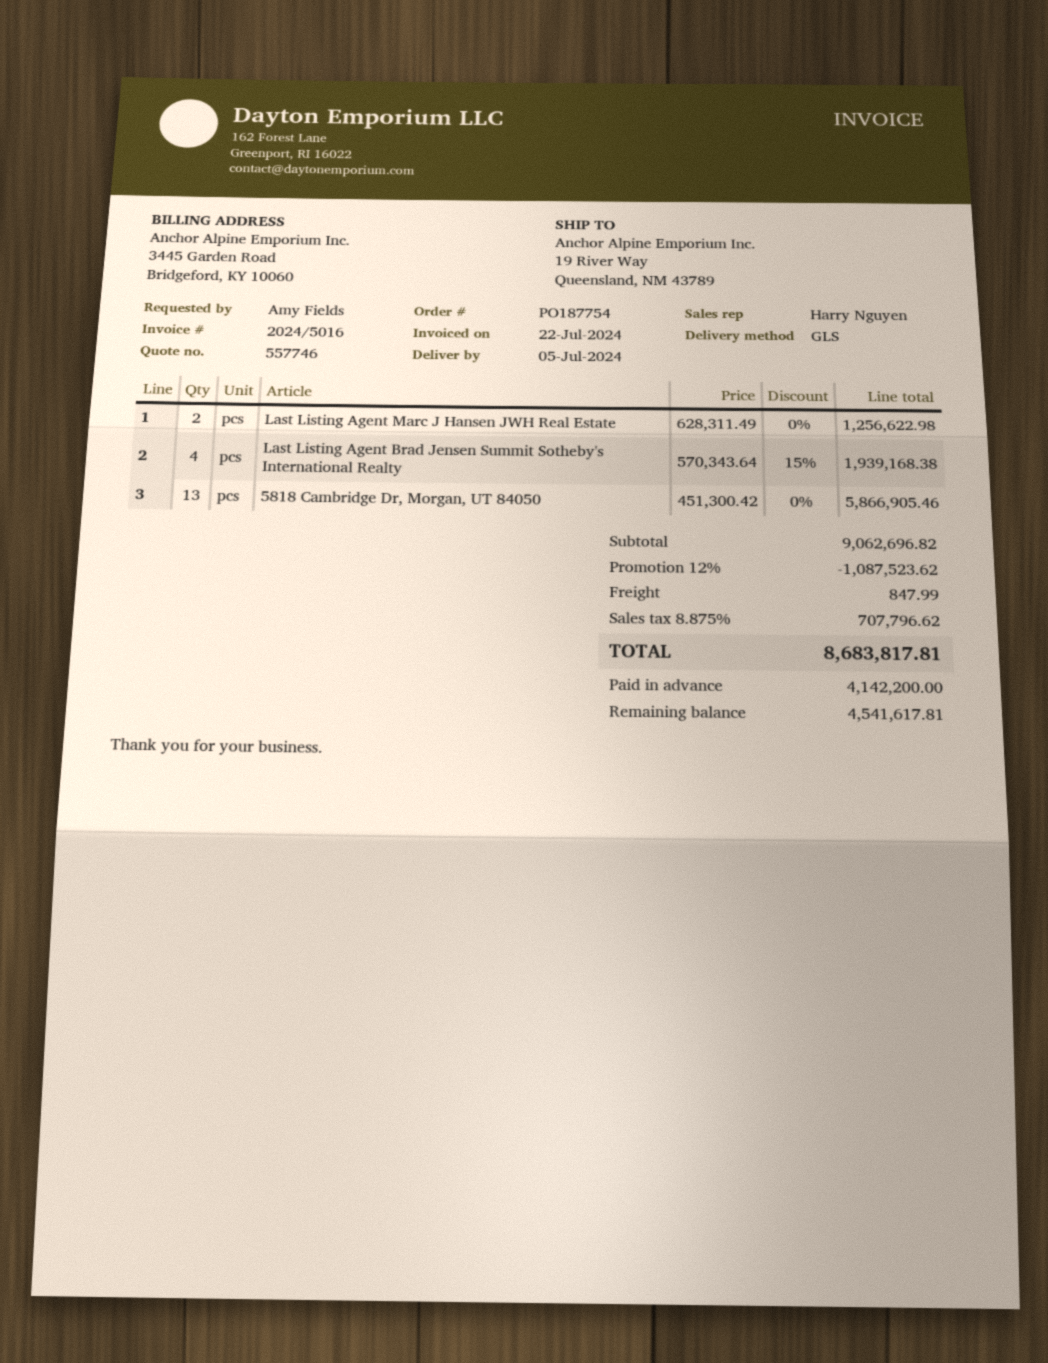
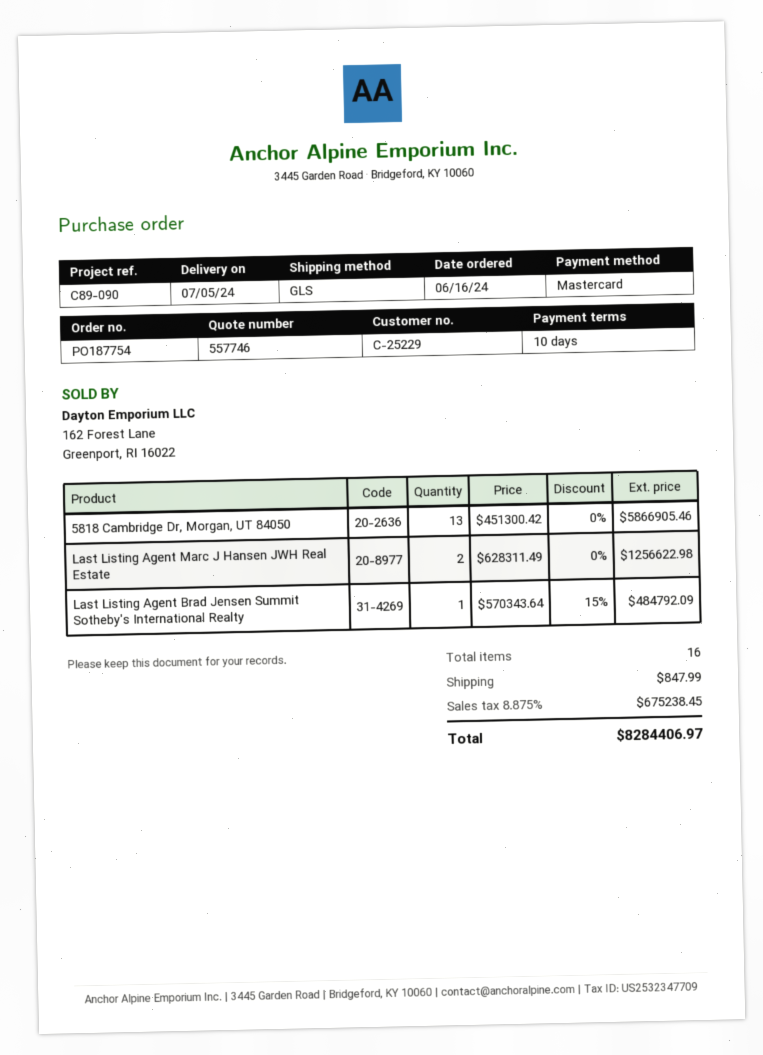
Last Listing Agent Brad Jensen Summit Sotheby's International Realty: 4 x 570343.64 - 15% = 1939168.38 -> 1 x 570343.64 - 15% = 484792.09
discount: 12% = 1087523.62 -> none
tax: 8.875% = 707796.62 -> 8.875% = 675238.45
total: 8683817.81 -> 8284406.97

